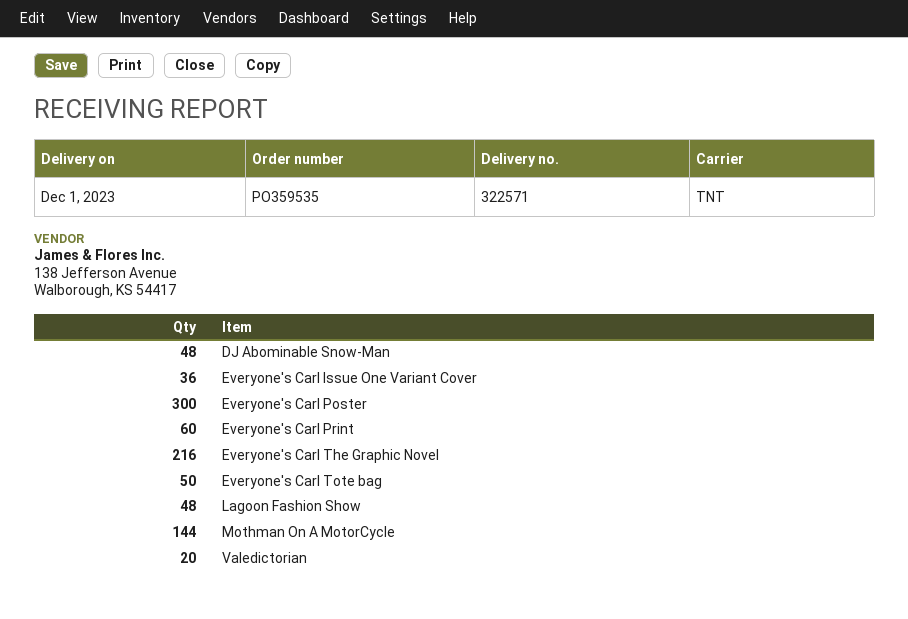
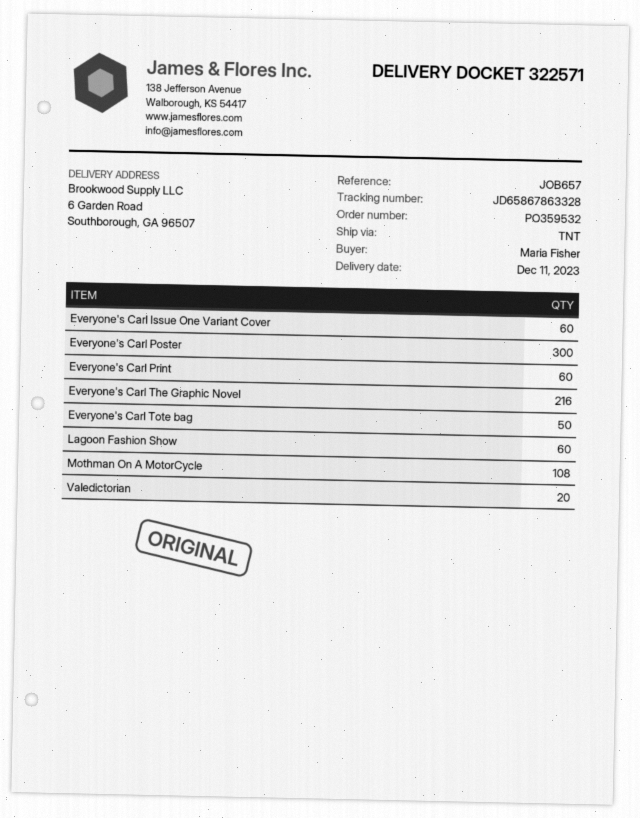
order number: PO359535 -> PO359532
delivery date: 2023-12-01 -> 2023-12-11
DJ Abominable Snow-Man: 48 -> none
Everyone's Carl Issue One Variant Cover: 36 -> 60
Lagoon Fashion Show: 48 -> 60
Mothman On A MotorCycle: 144 -> 108

